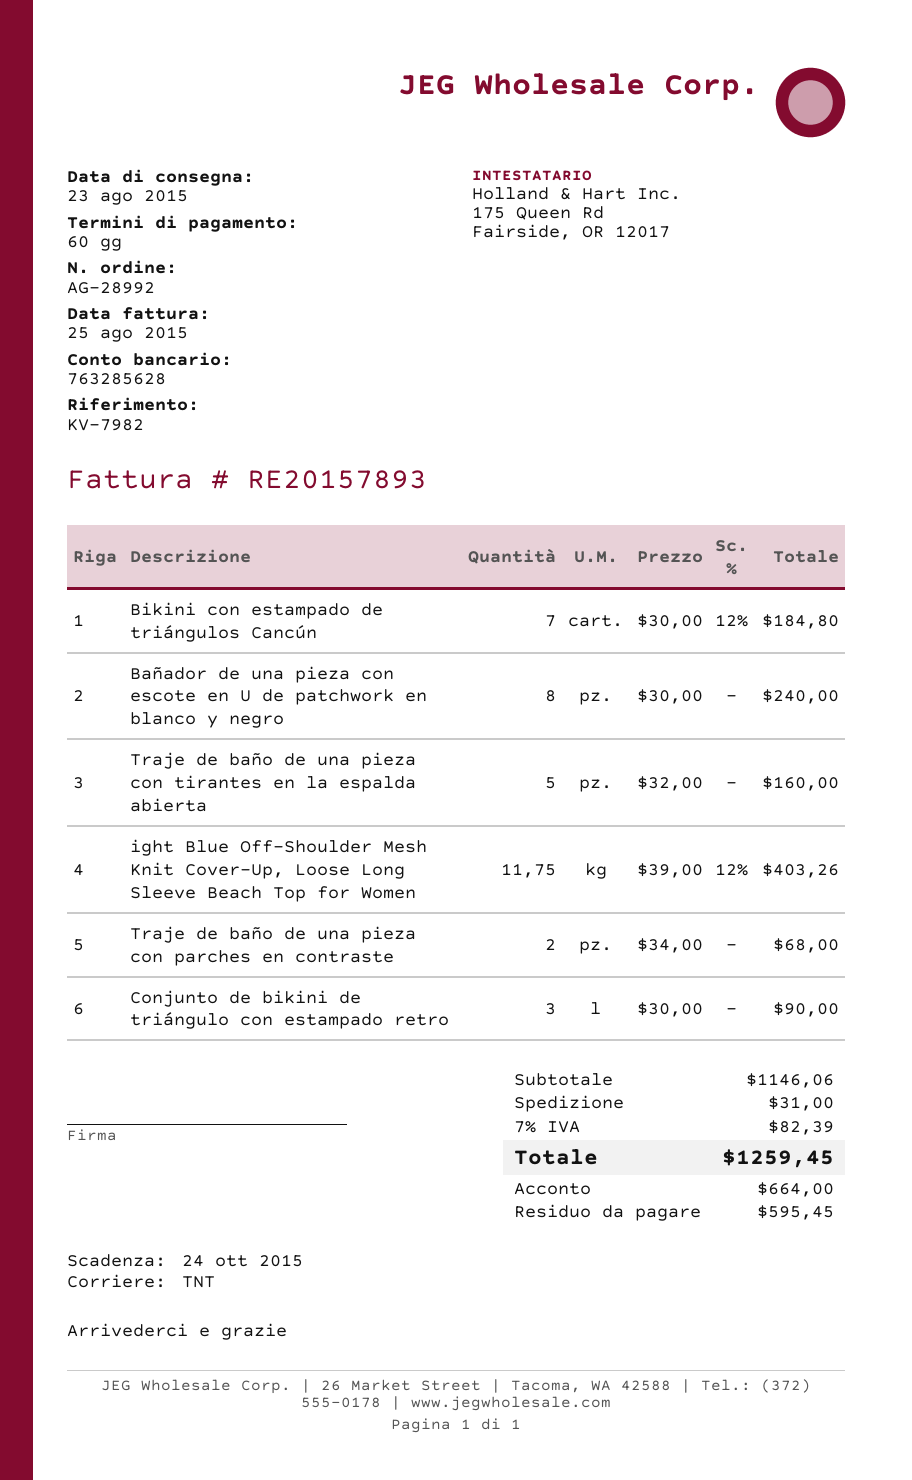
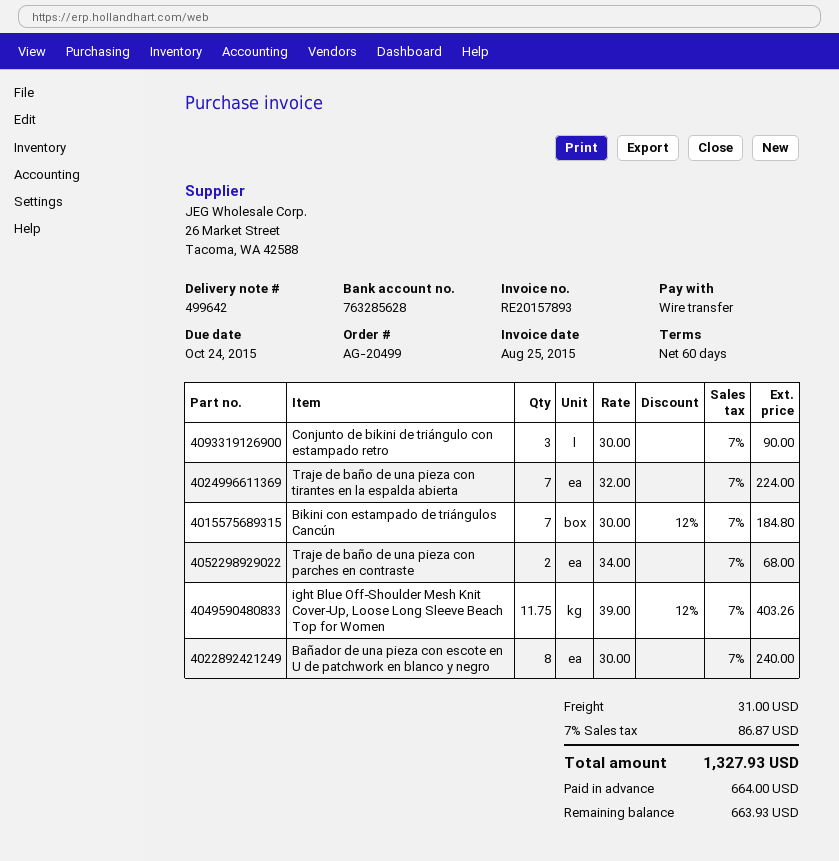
order number: AG-28992 -> AG-20499
Traje de baño de una pieza con tirantes en la espalda abierta: 5 x 32.00 = 160.00 -> 7 x 32.00 = 224.00
tax: 7% = 82.39 -> 7% = 86.87
total: 1259.45 -> 1327.93
balance: 595.45 -> 663.93

